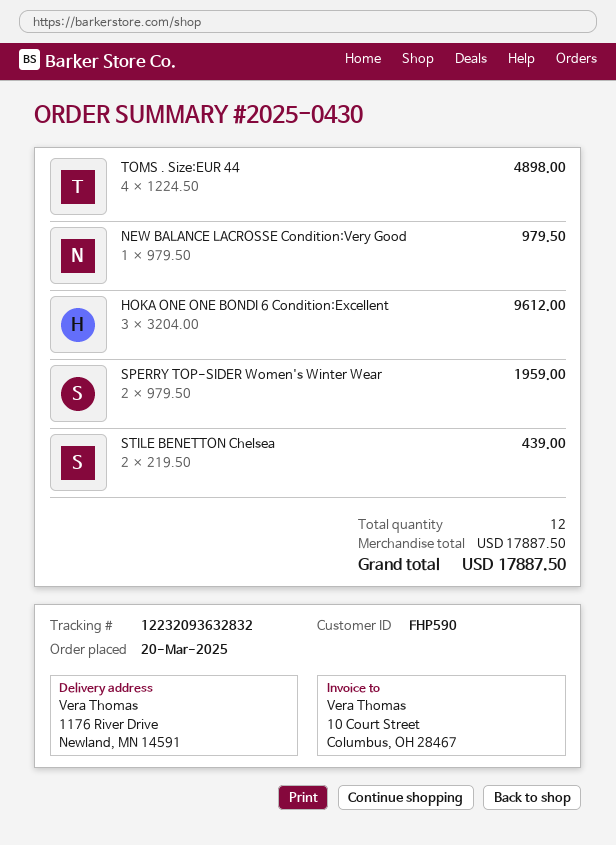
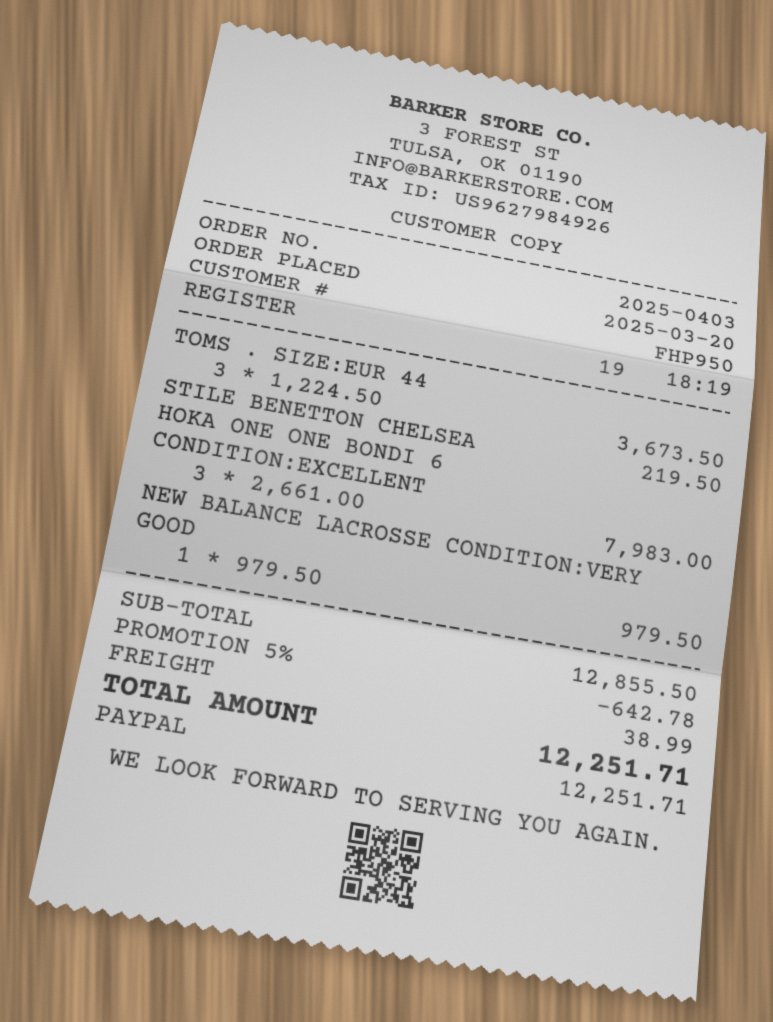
order number: 2025-0430 -> 2025-0403
customer number: FHP590 -> FHP950
TOMS . Size:EUR 44: 4 x 1224.50 = 4898.00 -> 3 x 1224.50 = 3673.50
HOKA ONE ONE BONDI 6 Condition:Excellent: 3 x 3204.00 = 9612.00 -> 3 x 2661.00 = 7983.00
SPERRY TOP-SIDER Women's Winter Wear: 2 x 979.50 = 1959.00 -> none
STILE BENETTON Chelsea: 2 x 219.50 = 439.00 -> 1 x 219.50 = 219.50
subtotal: 17887.50 -> 12855.50
discount: none -> 5% = 642.78
shipping: none -> 38.99
total: 17887.50 -> 12251.71

